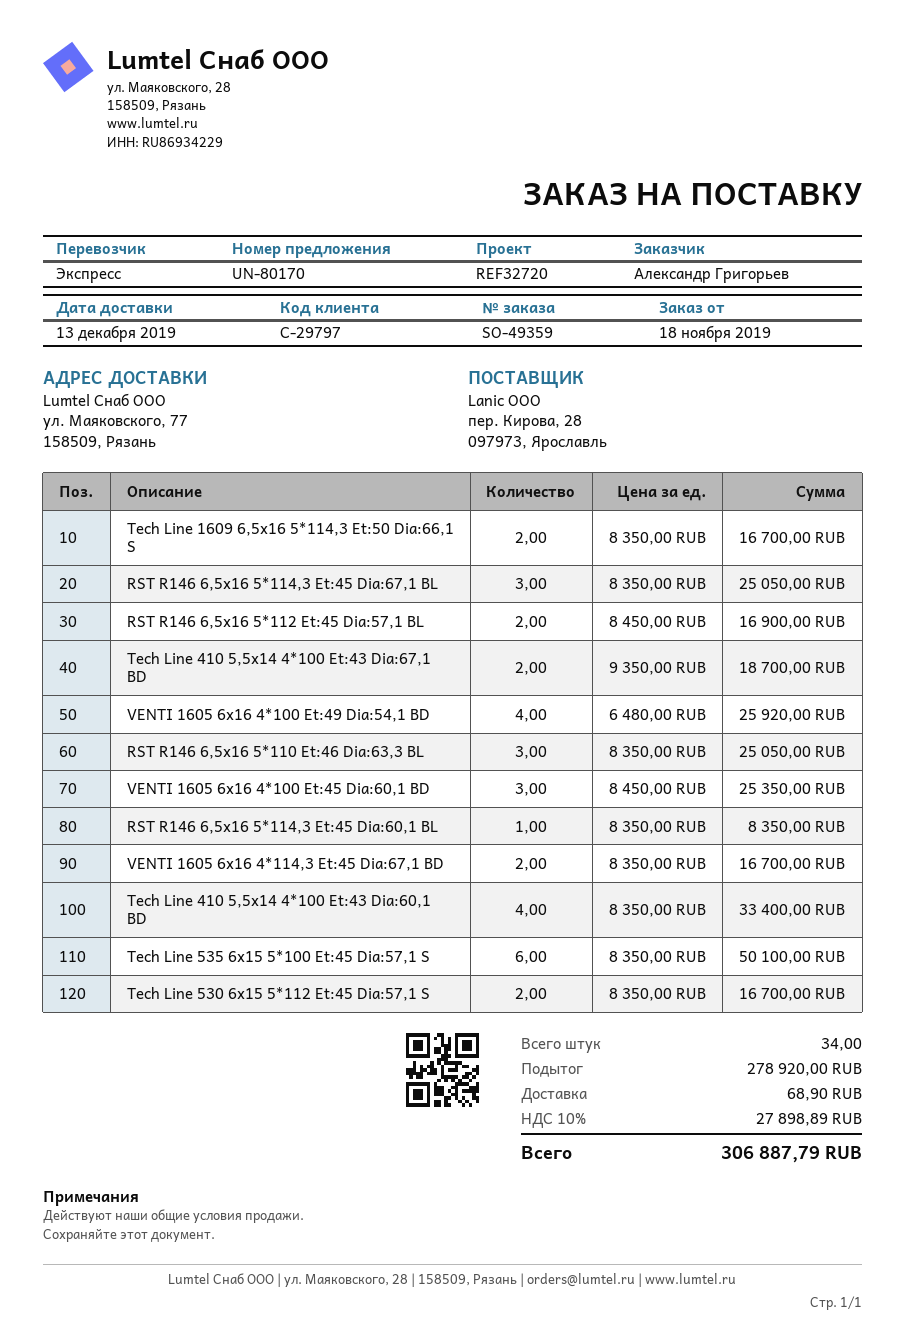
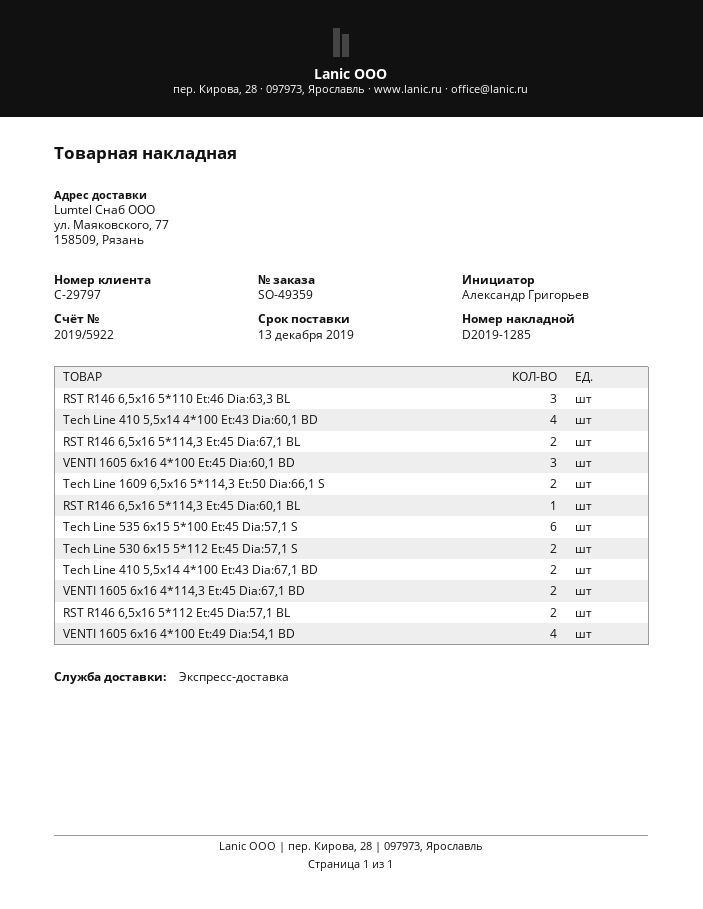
RST R146 6,5x16 5*114,3 Et:45 Dia:67,1 BL: 3 -> 2

